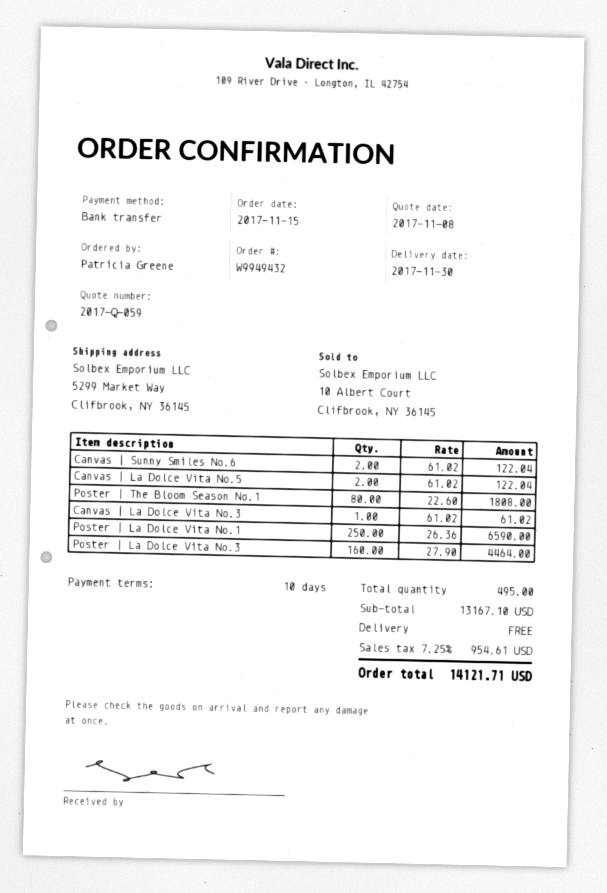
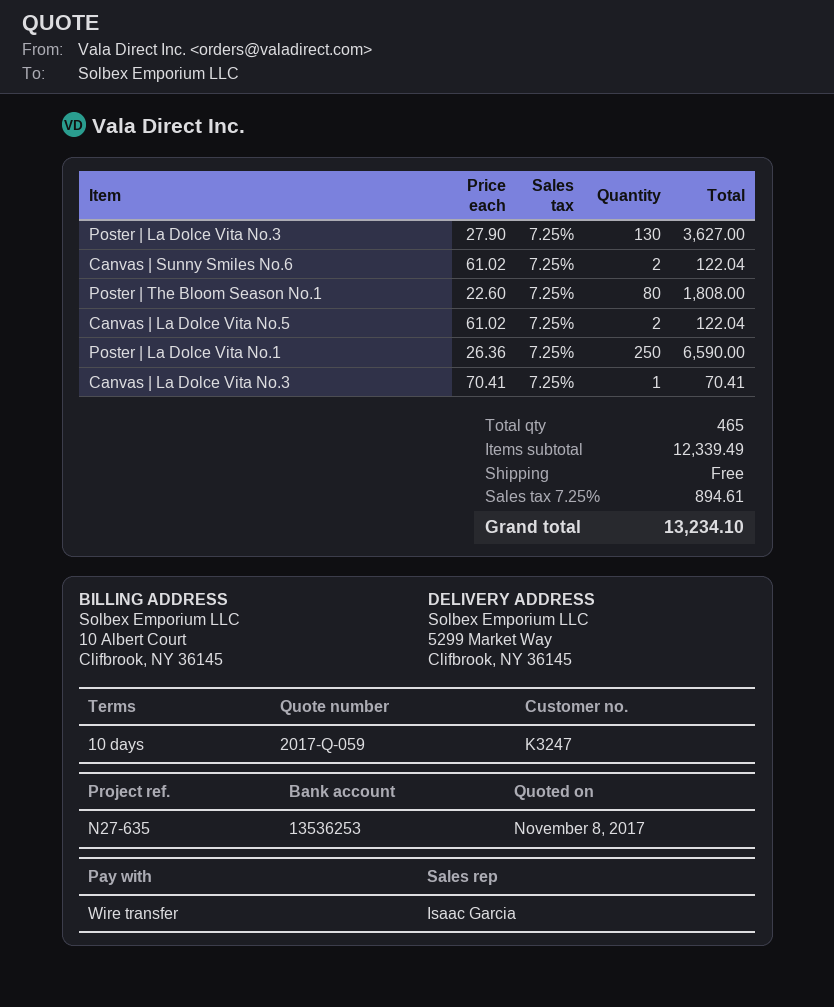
Canvas | La Dolce Vita No.3: 1 x 61.02 = 61.02 -> 1 x 70.41 = 70.41
Poster | La Dolce Vita No.3: 160 x 27.90 = 4464.00 -> 130 x 27.90 = 3627.00
total quantity: 495 -> 465
subtotal: 13167.10 -> 12339.49
tax: 7.25% = 954.61 -> 7.25% = 894.61
total: 14121.71 -> 13234.10

